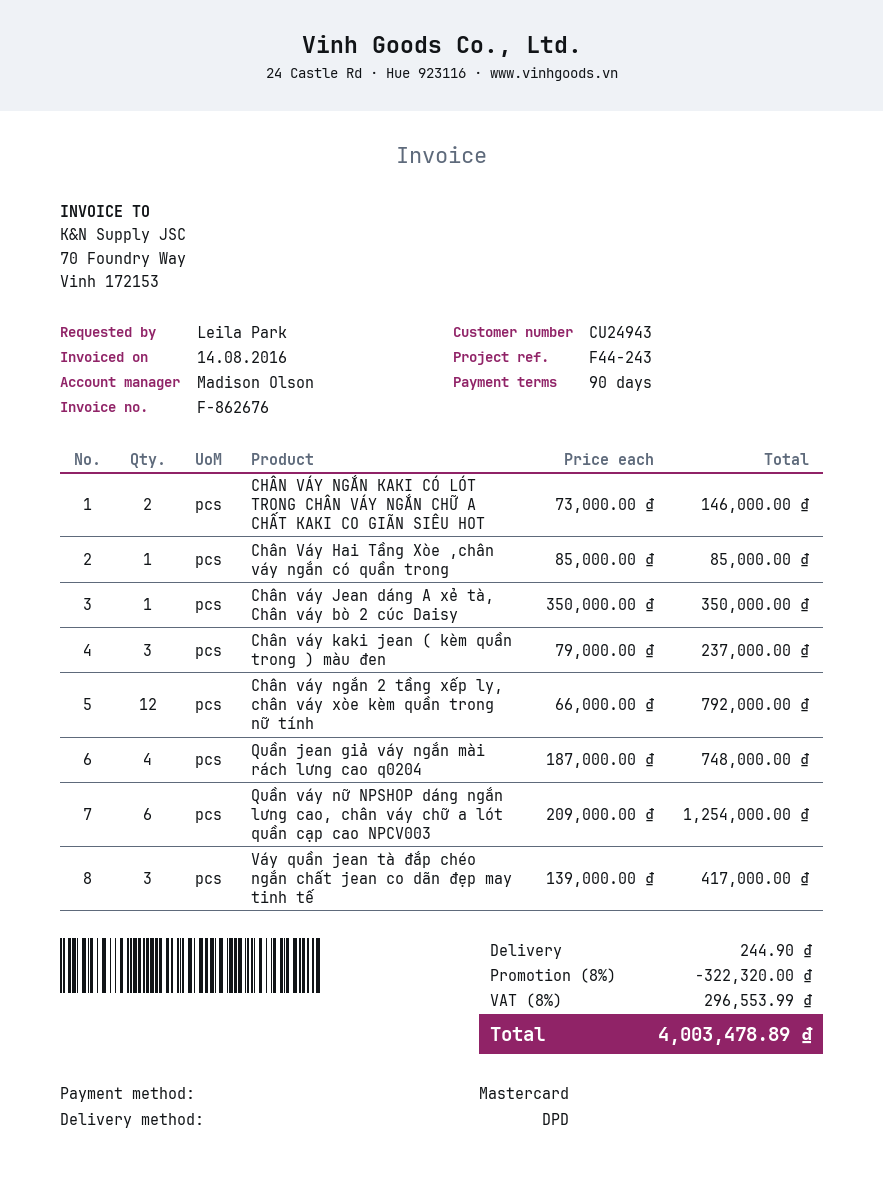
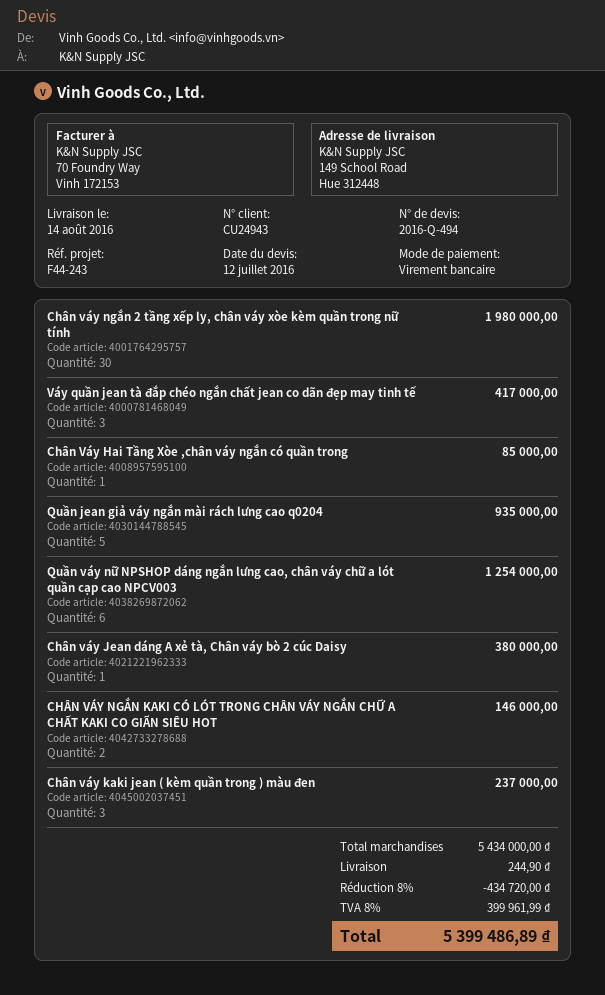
payment method: Mastercard -> bank transfer
Chân váy Jean dáng A xẻ tà, Chân váy bò 2 cúc Daisy: 1 for 350000.00 -> 1 for 380000.00
Chân váy ngắn 2 tầng xếp ly, chân váy xòe kèm quần trong nữ tính: 12 for 792000.00 -> 30 for 1980000.00
Quần jean giả váy ngắn mài rách lưng cao q0204: 4 for 748000.00 -> 5 for 935000.00
discount: 8% = 322320.00 -> 8% = 434720.00
tax: 8% = 296553.99 -> 8% = 399961.99
total: 4003478.89 -> 5399486.89

